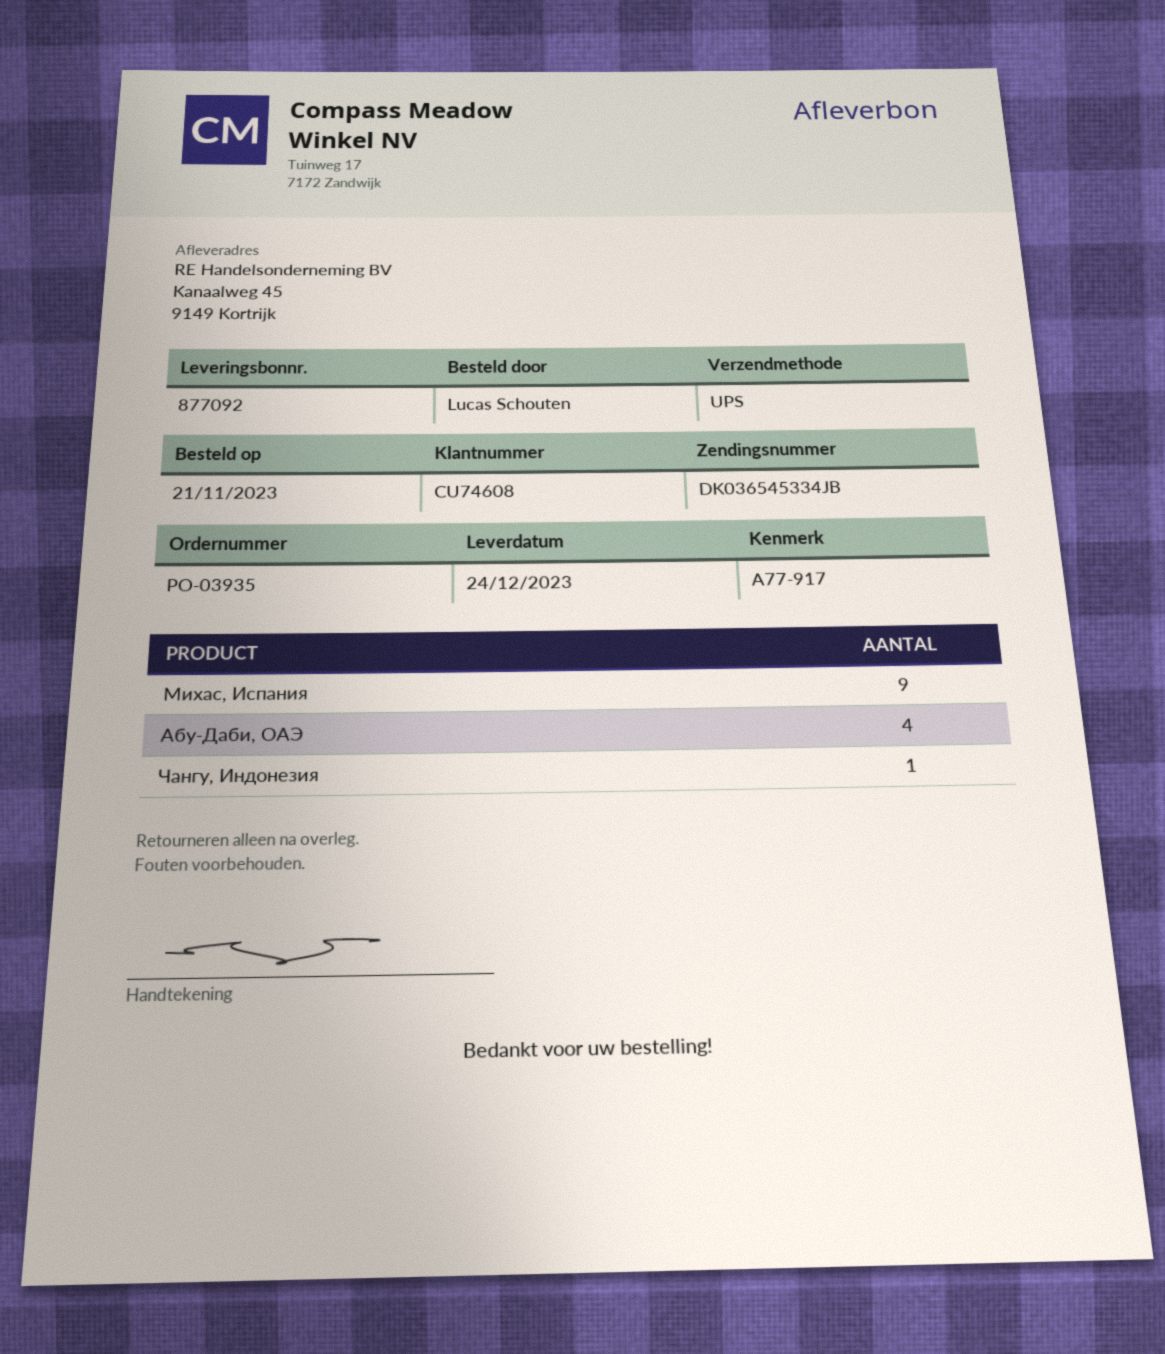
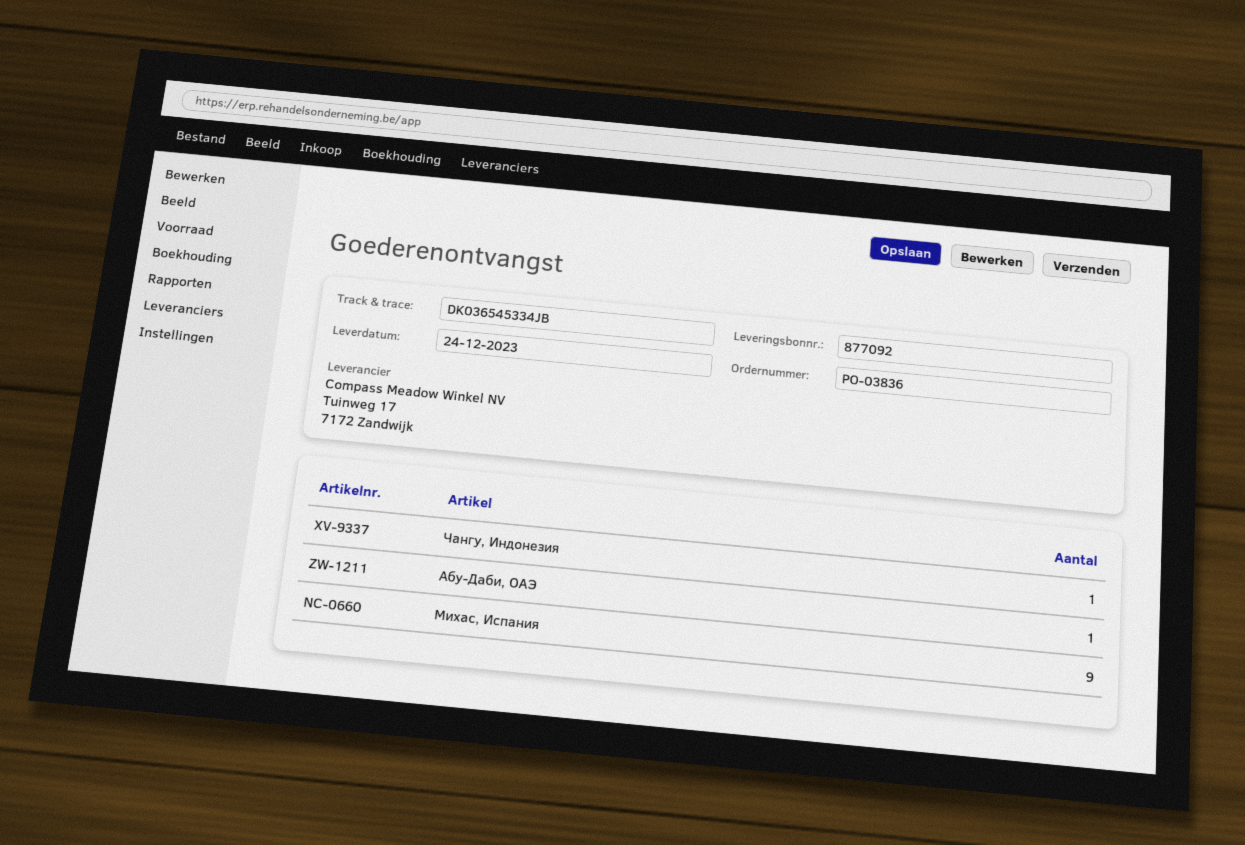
order number: PO-03935 -> PO-03836
Абу-Даби, ОАЭ: 4 -> 1

